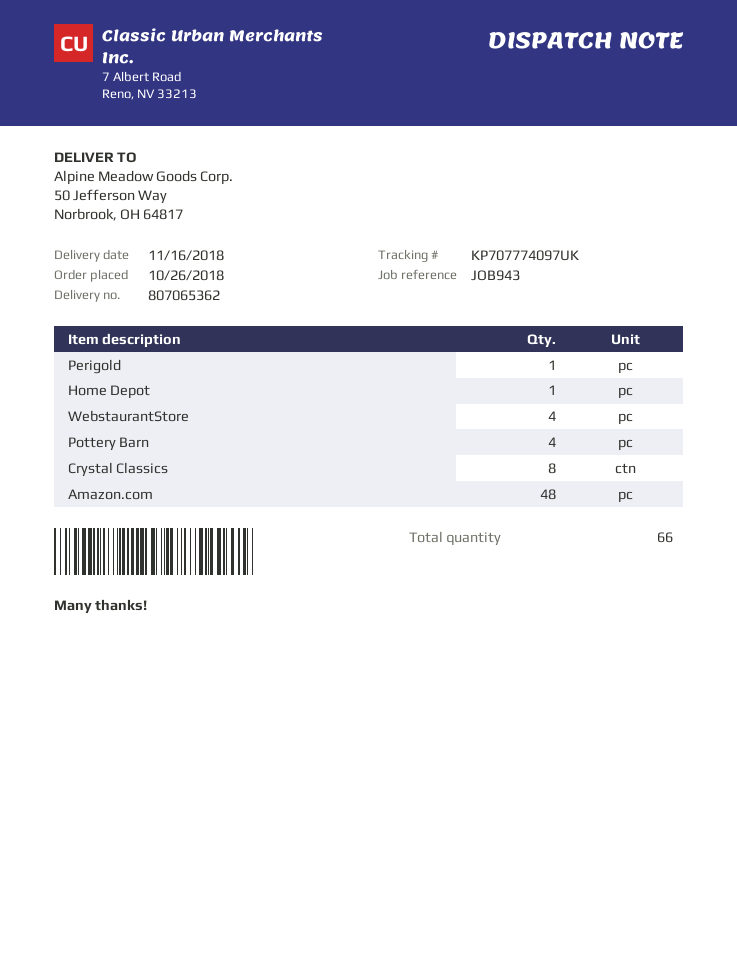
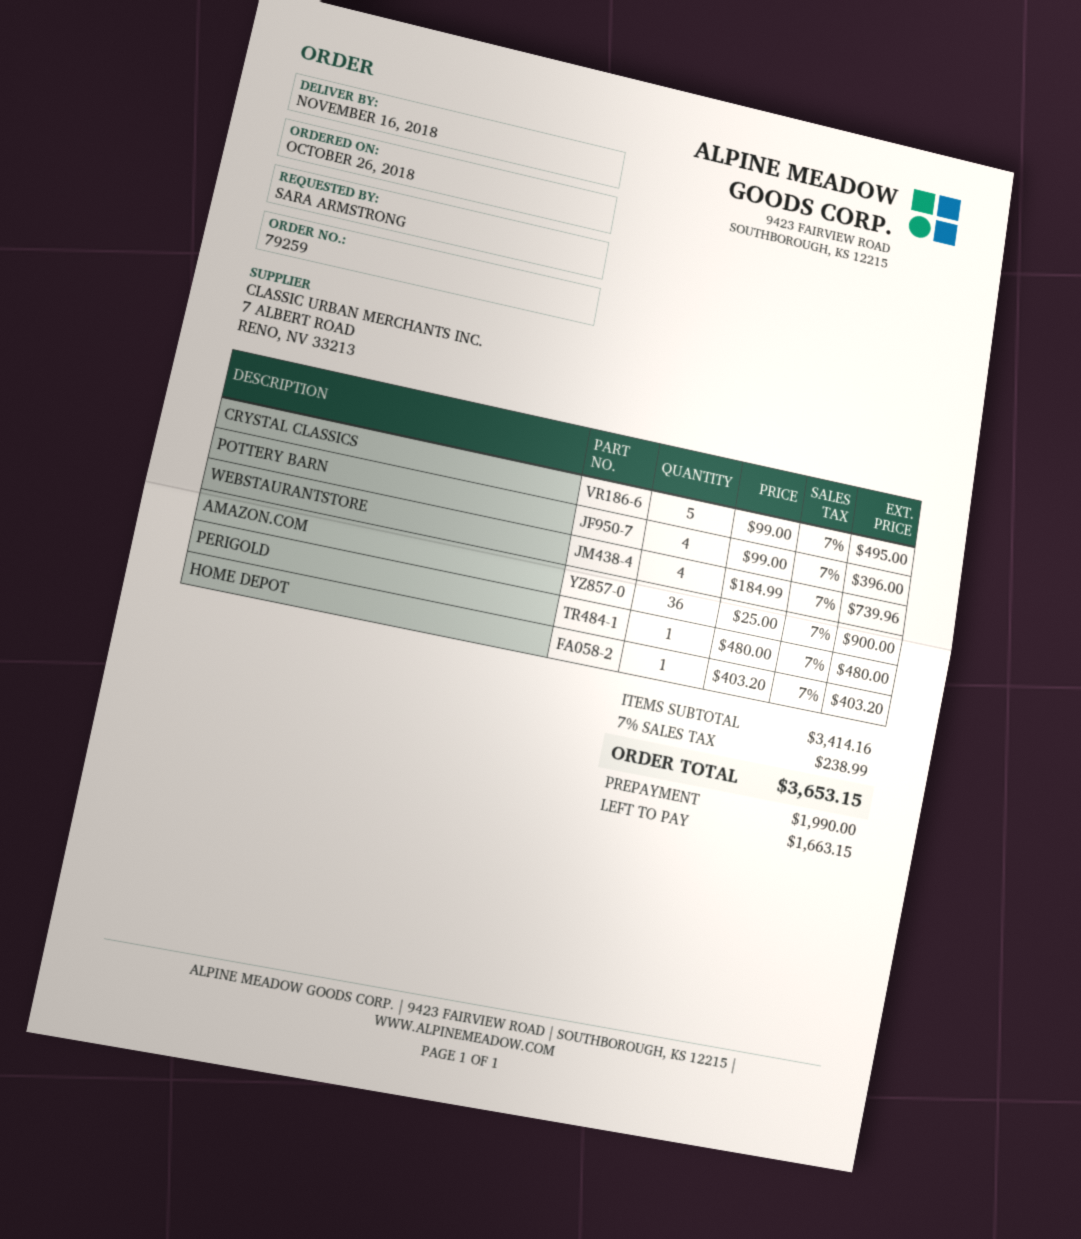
Crystal Classics: 8 -> 5
Amazon.com: 48 -> 36

